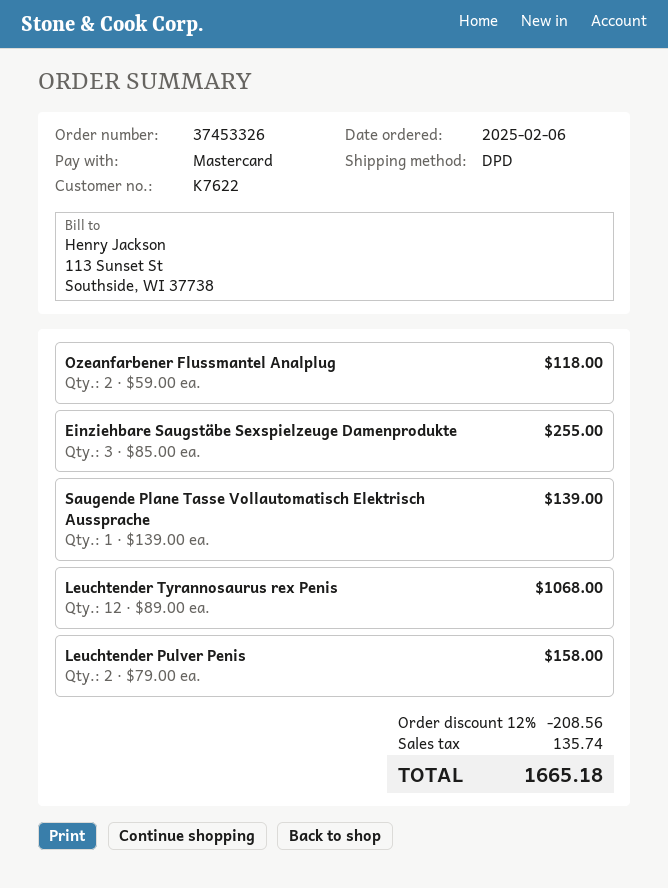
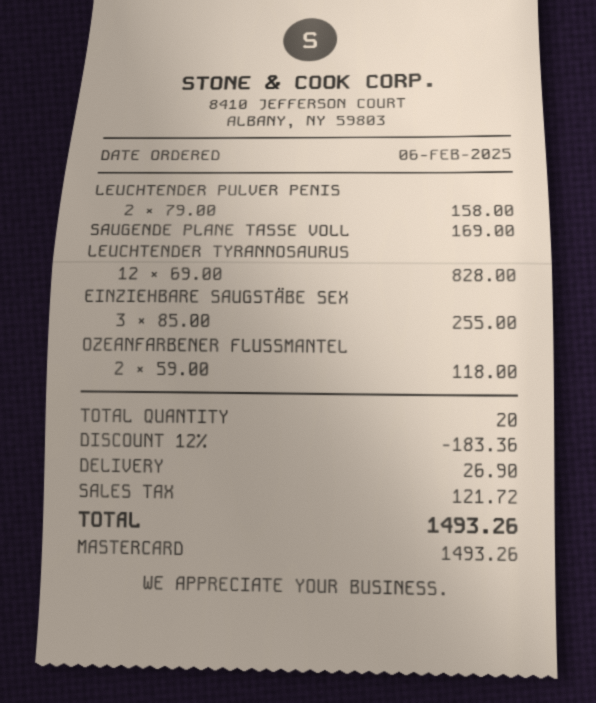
Saugende Plane Tasse Vollautomatisch Elektrisch Aussprache: 1 x 139.00 = 139.00 -> 1 x 169.00 = 169.00
Leuchtender Tyrannosaurus rex Penis: 12 x 89.00 = 1068.00 -> 12 x 69.00 = 828.00
discount: 12% = 208.56 -> 12% = 183.36
shipping: none -> 26.90
tax: 135.74 -> 121.72
total: 1665.18 -> 1493.26

